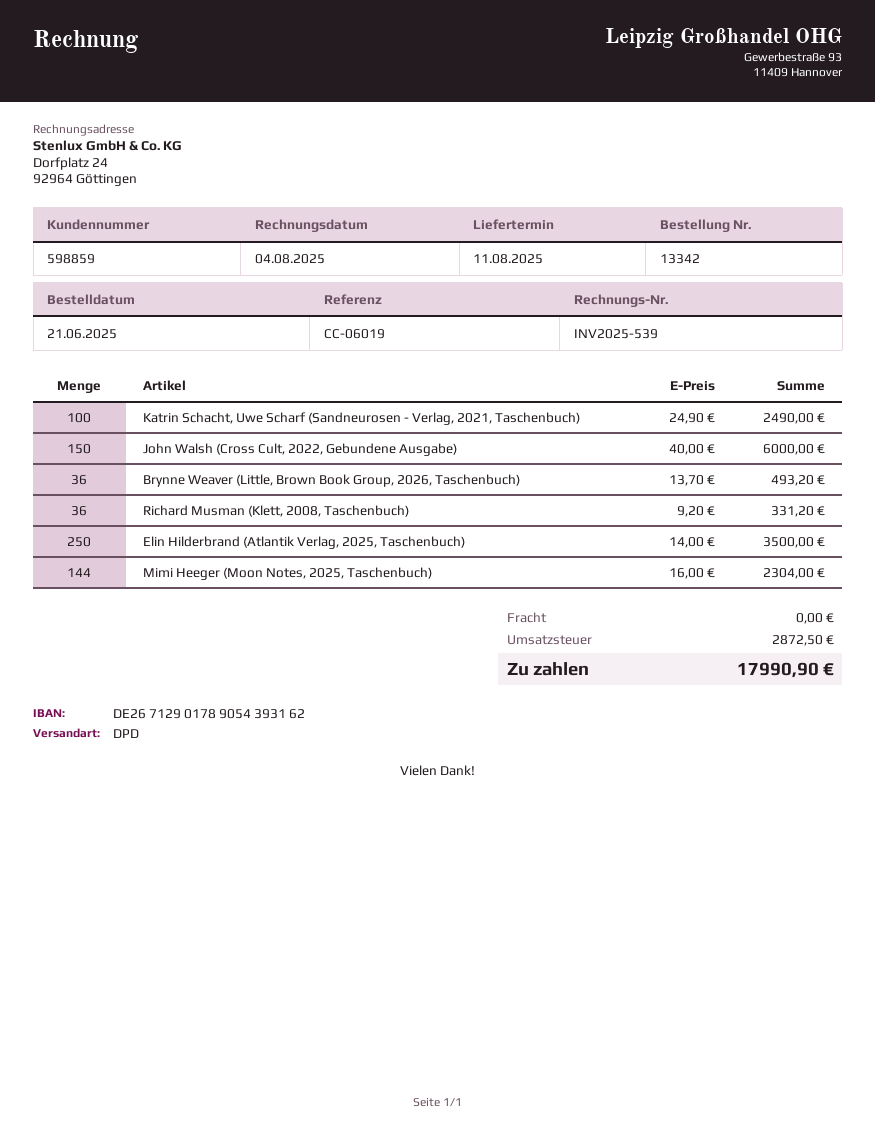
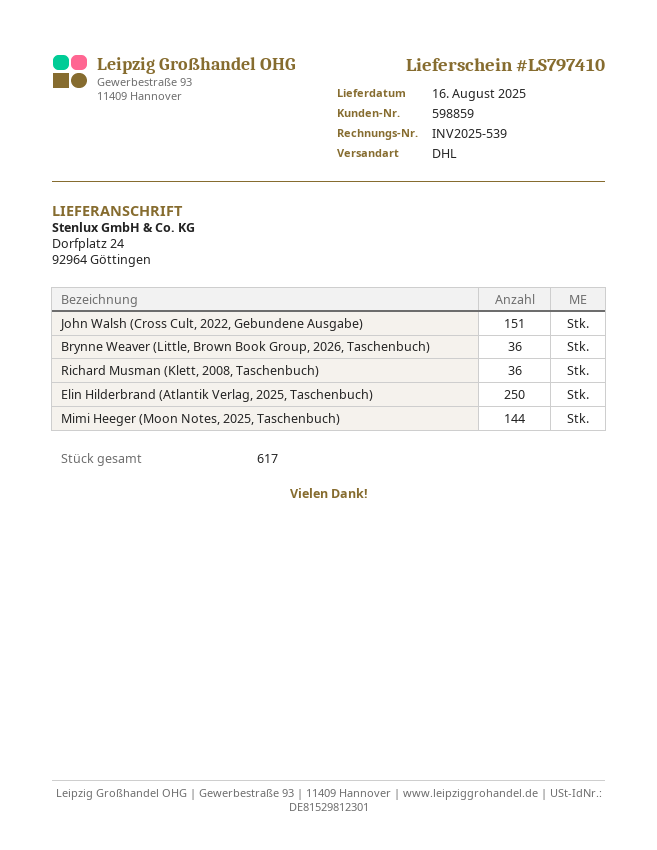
delivery date: 2025-08-11 -> 2025-08-16
shipping method: DPD -> DHL
Katrin Schacht, Uwe Scharf (Sandneurosen - Verlag, 2021, Taschenbuch): 100 -> none
John Walsh (Cross Cult, 2022, Gebundene Ausgabe): 150 -> 151

